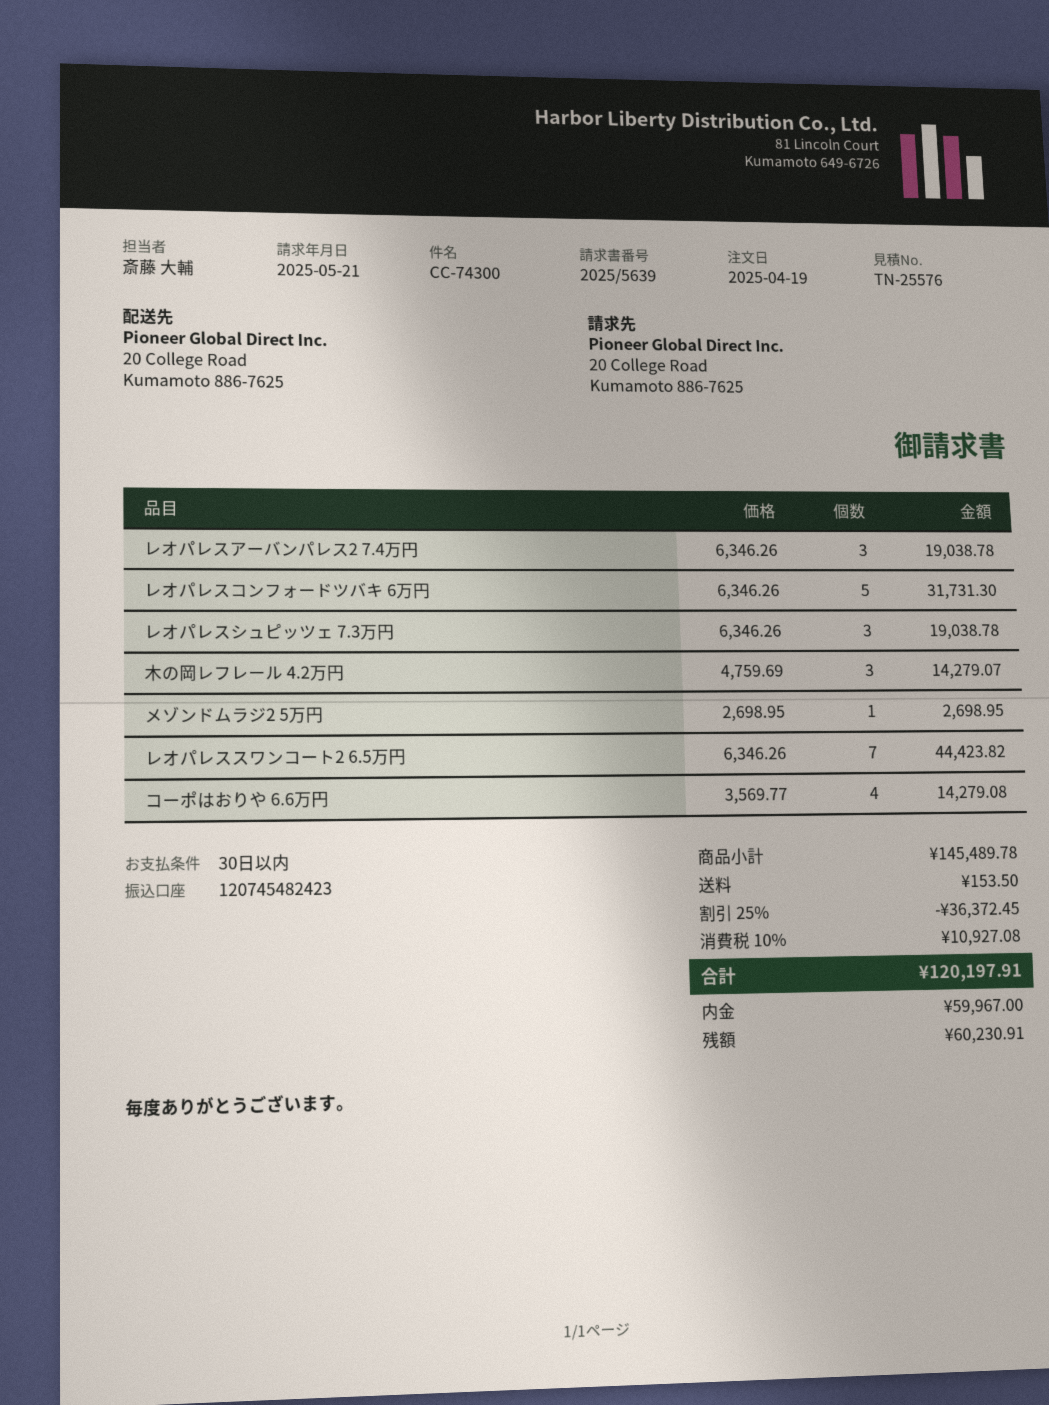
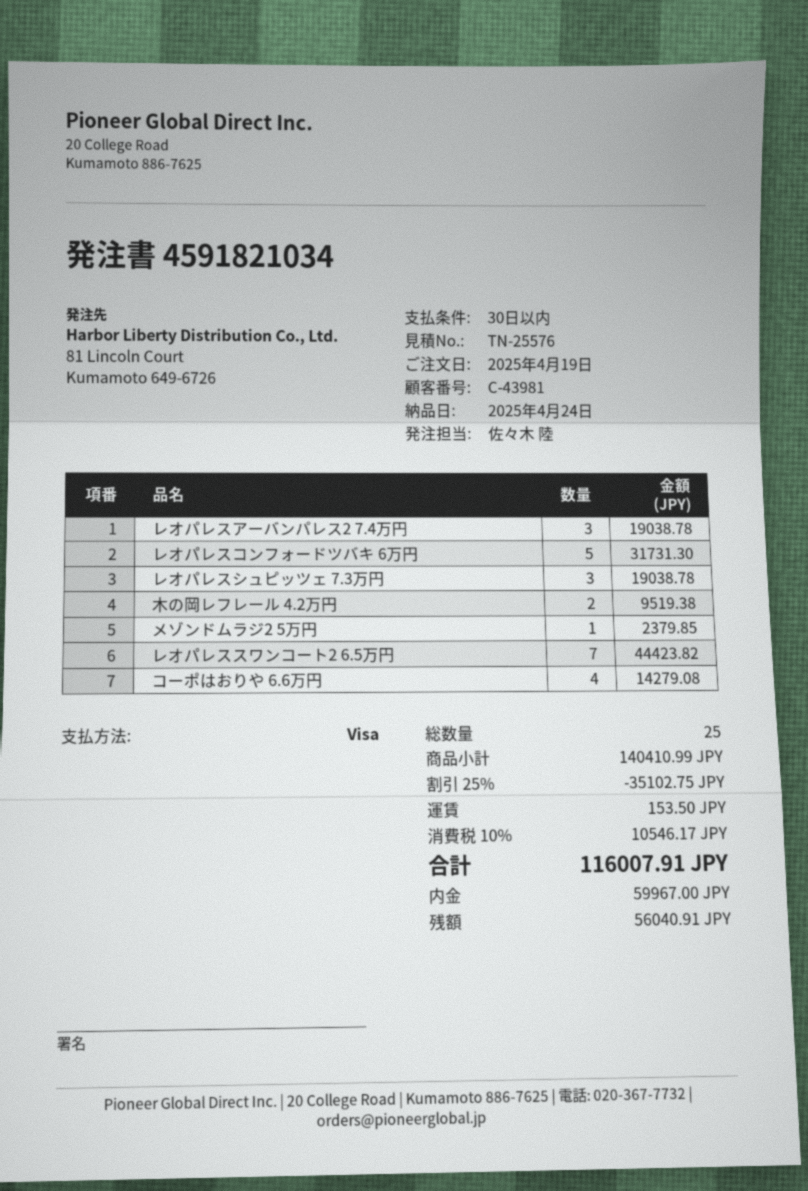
木の岡レフレール 4.2万円: 3 for 14279.07 -> 2 for 9519.38
メゾンドムラジ2 5万円: 1 for 2698.95 -> 1 for 2379.85
subtotal: 145489.78 -> 140410.99
discount: 25% = 36372.45 -> 25% = 35102.75
tax: 10% = 10927.08 -> 10% = 10546.17
total: 120197.91 -> 116007.91
balance: 60230.91 -> 56040.91

